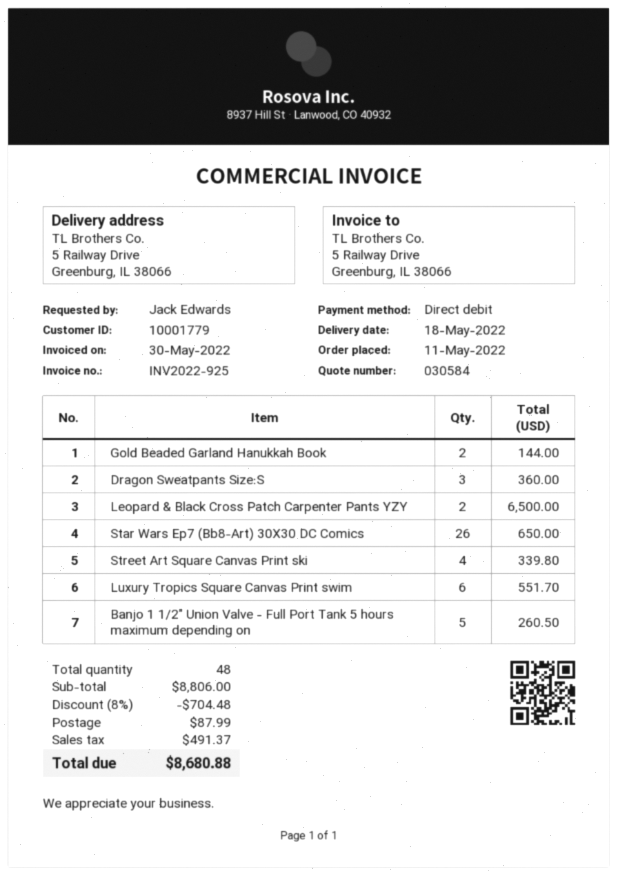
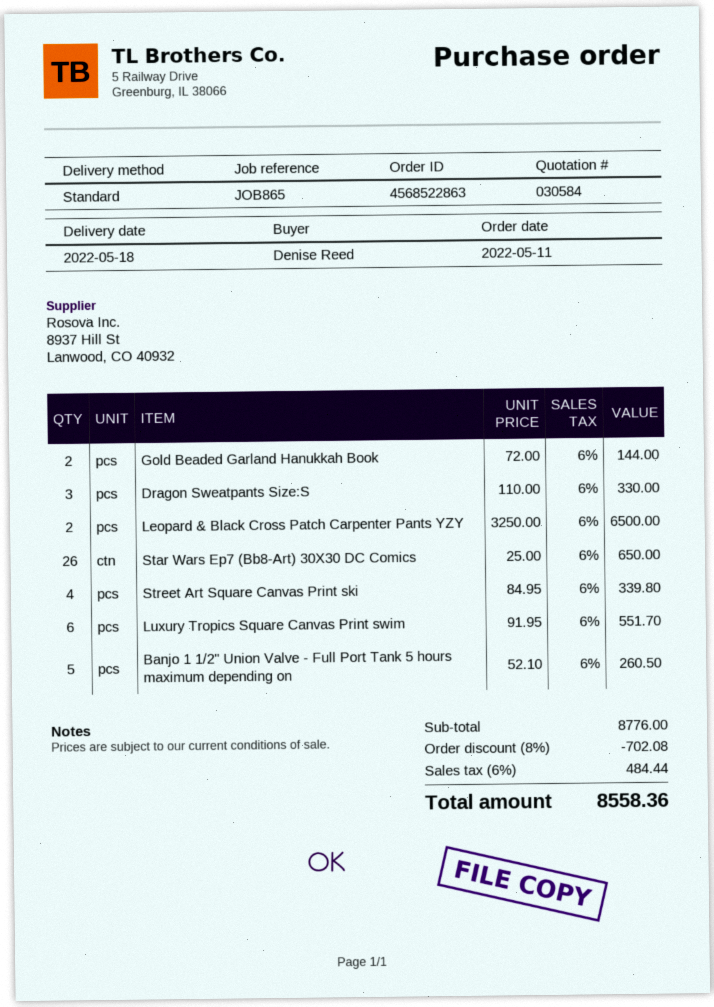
ordered by: Jack Edwards -> Denise Reed
Dragon Sweatpants Size:S: 3 for 360.00 -> 3 for 330.00
subtotal: 8806.00 -> 8776.00
discount: 8% = 704.48 -> 8% = 702.08
shipping: 87.99 -> none
tax: 491.37 -> 484.44
total: 8680.88 -> 8558.36

